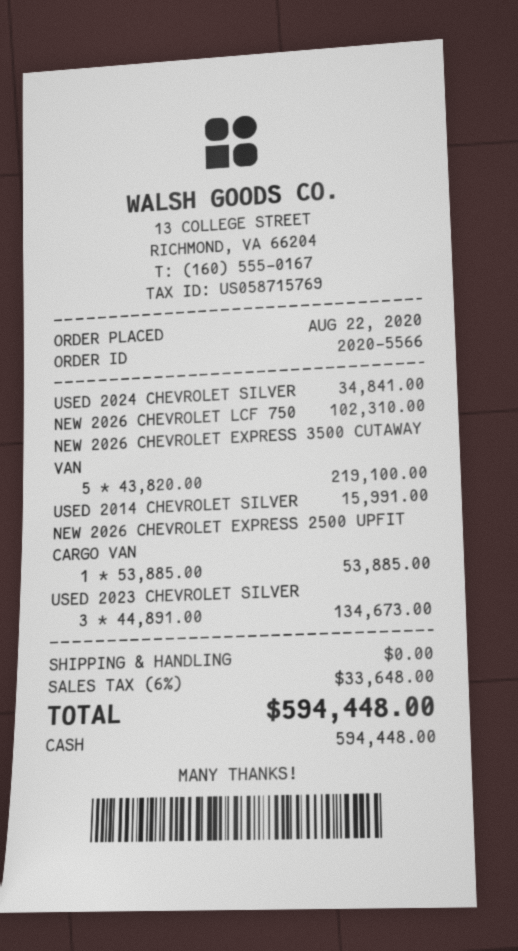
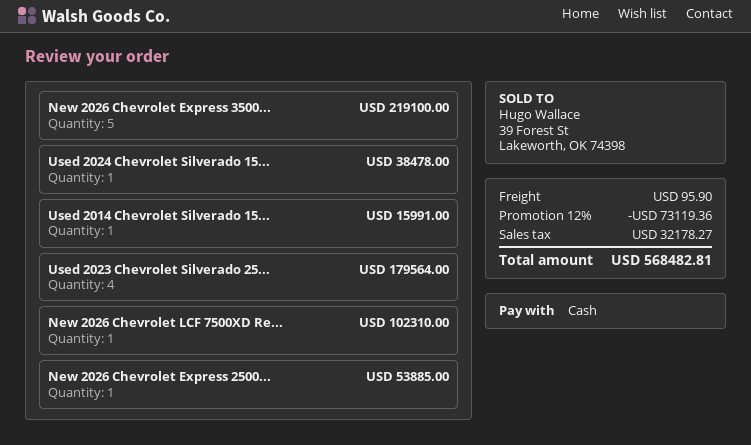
USED 2024 CHEVROLET SILVER: 1 for 34841.00 -> 1 for 38478.00
USED 2023 CHEVROLET SILVER: 3 for 134673.00 -> 4 for 179564.00
discount: none -> 12% = 73119.36
shipping: 0.00 -> 95.90
tax: 33648.00 -> 32178.27
total: 594448.00 -> 568482.81

